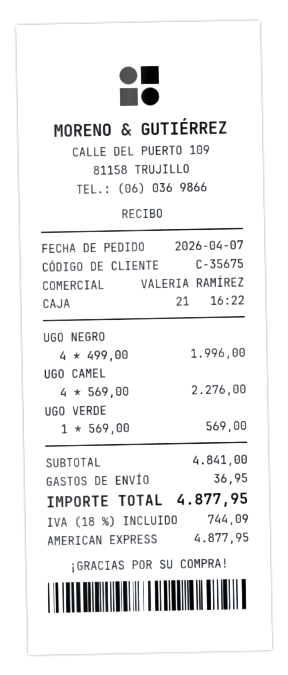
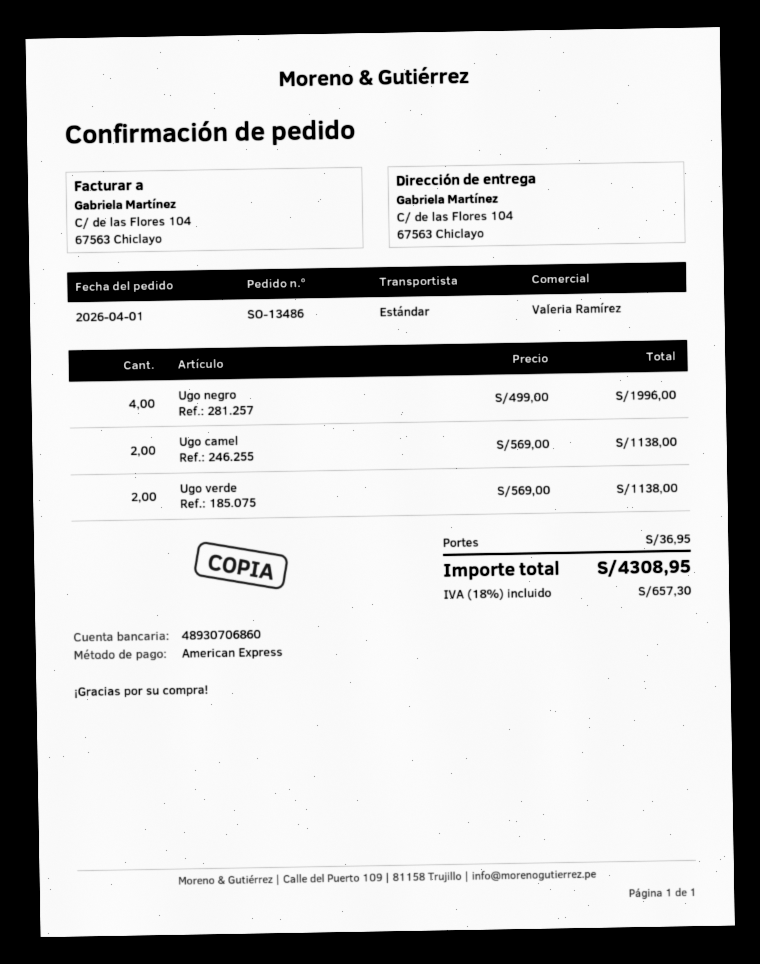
order date: 2026-04-07 -> 2026-04-01
UGO CAMEL: 4 x 569.00 = 2276.00 -> 2 x 569.00 = 1138.00
UGO VERDE: 1 x 569.00 = 569.00 -> 2 x 569.00 = 1138.00
tax: 18% = 744.09 -> 18% = 657.30
total: 4877.95 -> 4308.95

